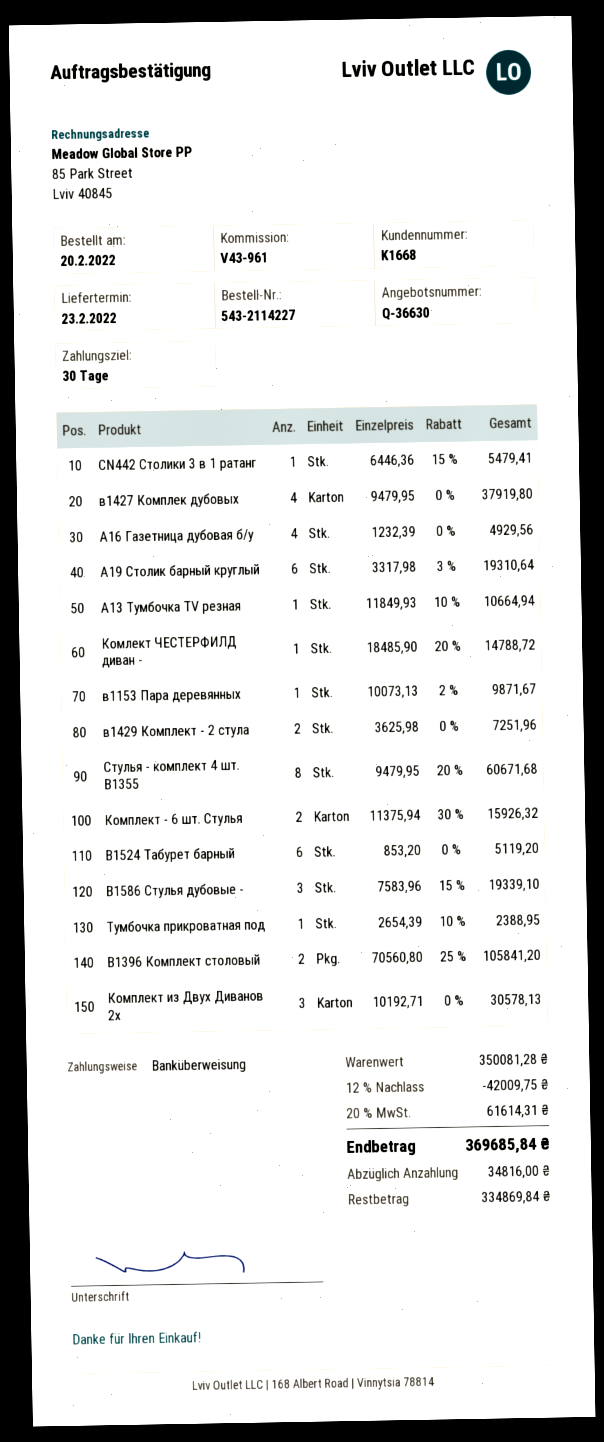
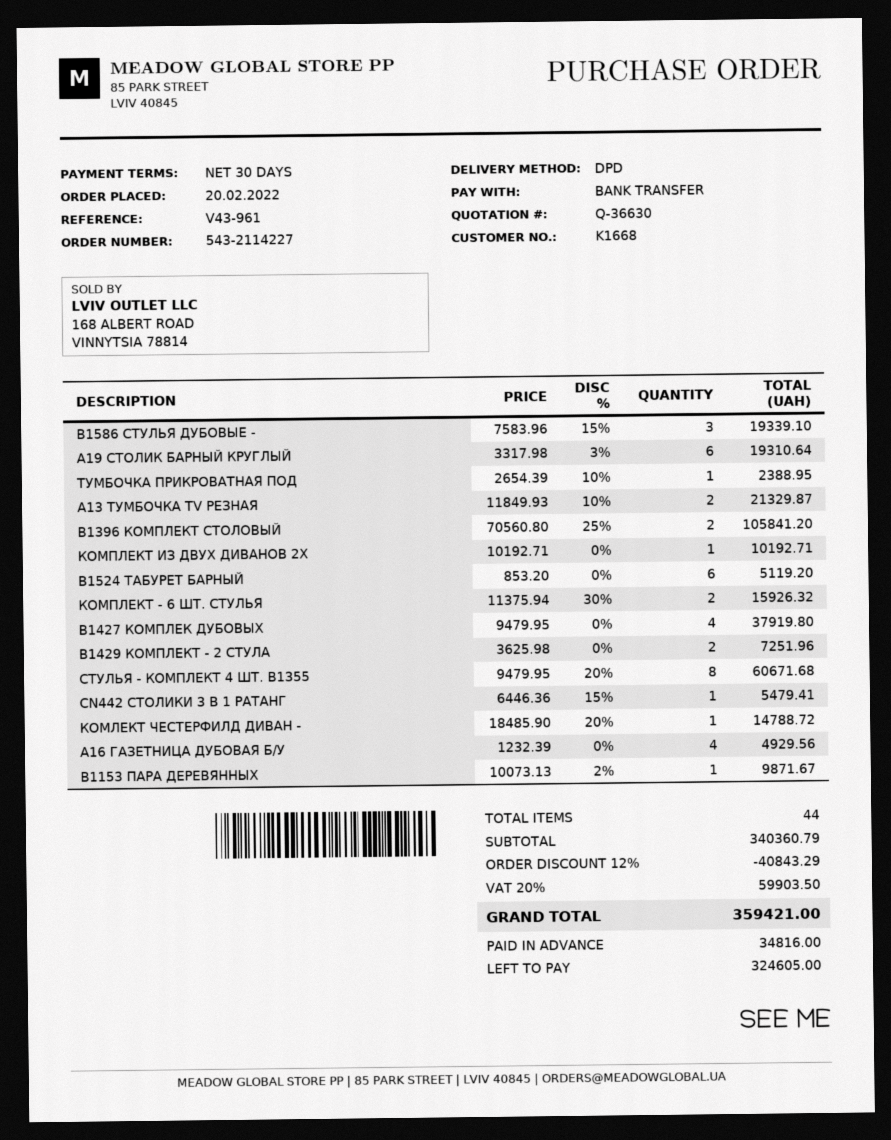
А13 Тумбочка TV резная: 1 x 11849.93 - 10% = 10664.94 -> 2 x 11849.93 - 10% = 21329.87
Комплект из Двух Диванов 2х: 3 x 10192.71 = 30578.13 -> 1 x 10192.71 = 10192.71
subtotal: 350081.28 -> 340360.79
discount: 12% = 42009.75 -> 12% = 40843.29
tax: 20% = 61614.31 -> 20% = 59903.50
total: 369685.84 -> 359421.00
balance: 334869.84 -> 324605.00

